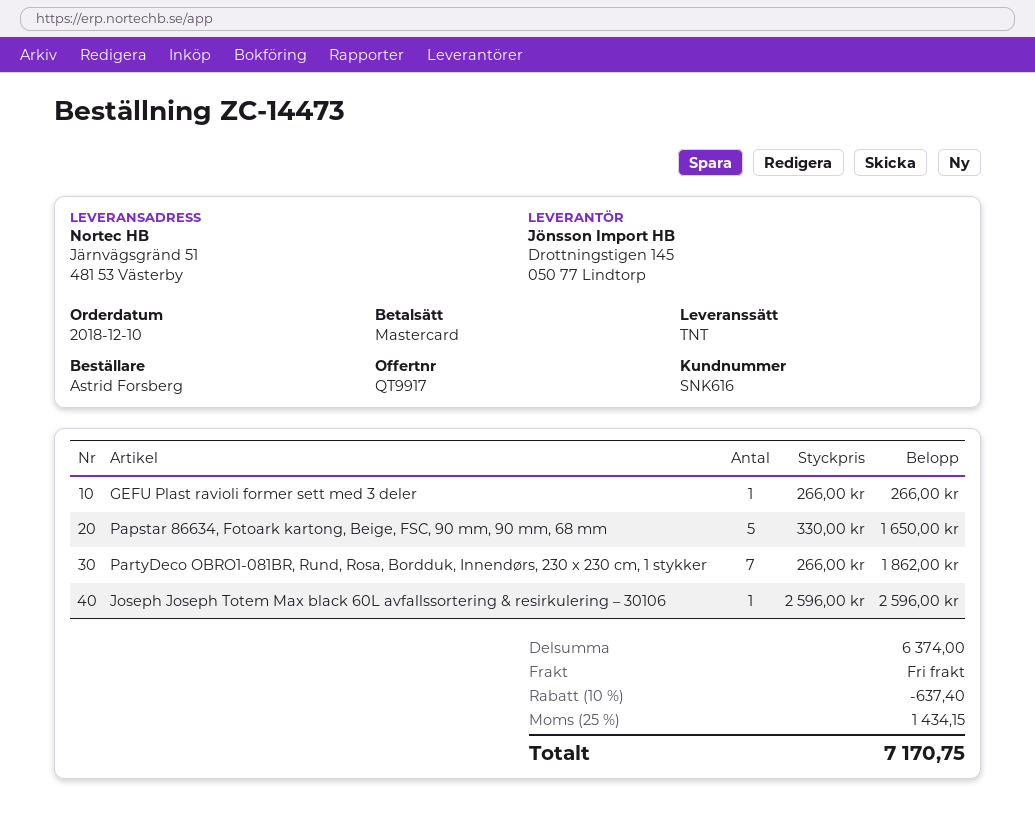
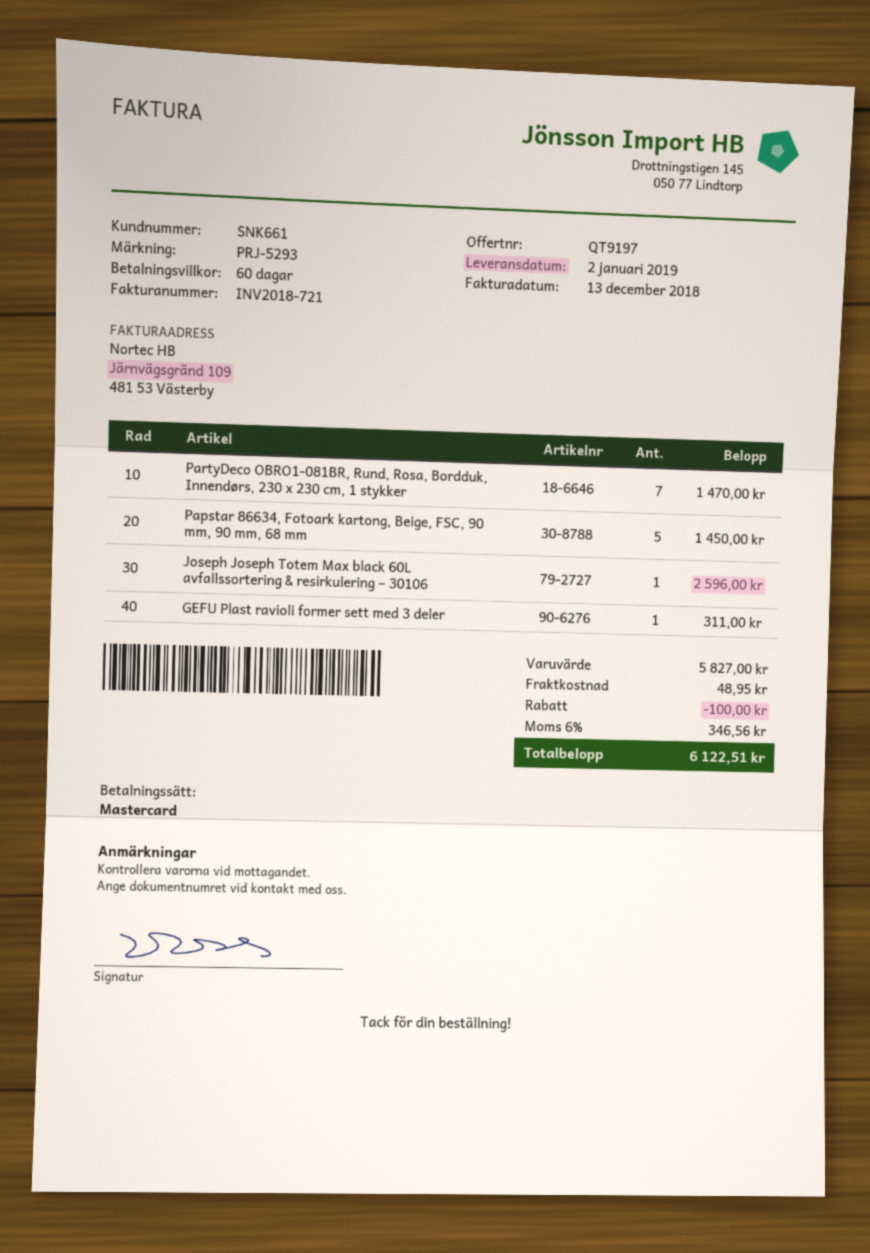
quote number: QT9917 -> QT9197
customer number: SNK616 -> SNK661
GEFU Plast ravioli former sett med 3 deler: 1 for 266.00 -> 1 for 311.00
Papstar 86634, Fotoark kartong, Beige, FSC, 90 mm, 90 mm, 68 mm: 5 for 1650.00 -> 5 for 1450.00
PartyDeco OBRO1-081BR, Rund, Rosa, Bordduk, Innendørs, 230 x 230 cm, 1 stykker: 7 for 1862.00 -> 7 for 1470.00
subtotal: 6374.00 -> 5827.00
discount: 637.40 -> 100.00
shipping: 0.00 -> 48.95
tax: 25% = 1434.15 -> 6% = 346.56
total: 7170.75 -> 6122.51

